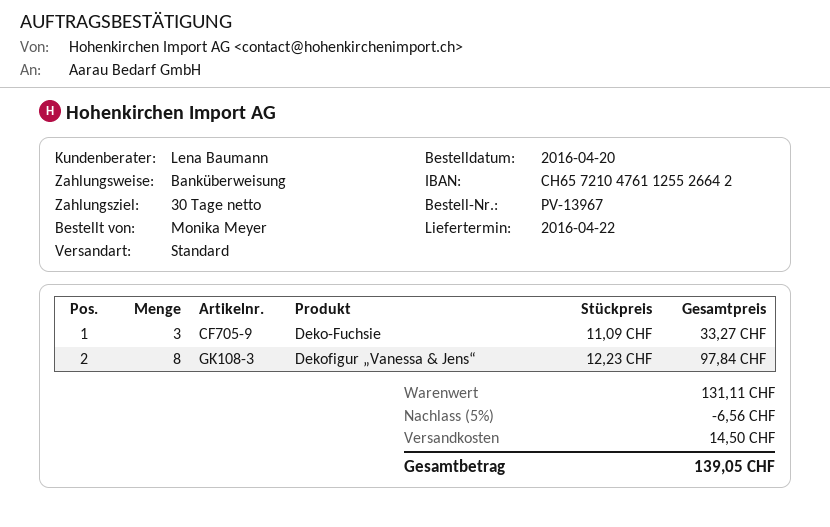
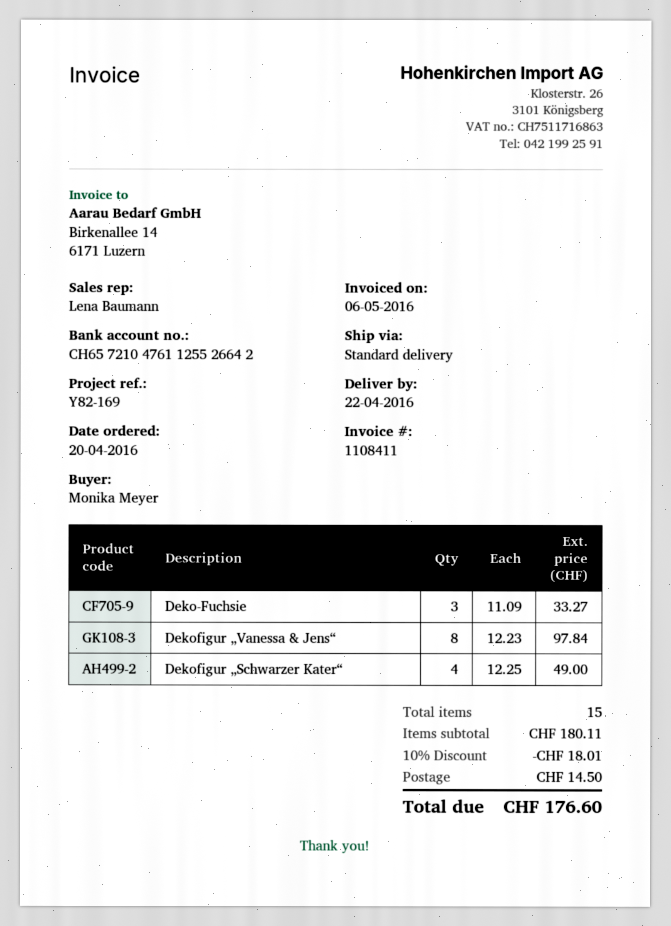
Dekofigur „Schwarzer Kater“: none -> 4 x 12.25 = 49.00
subtotal: 131.11 -> 180.11
discount: 5% = 6.56 -> 10% = 18.01
total: 139.05 -> 176.60

